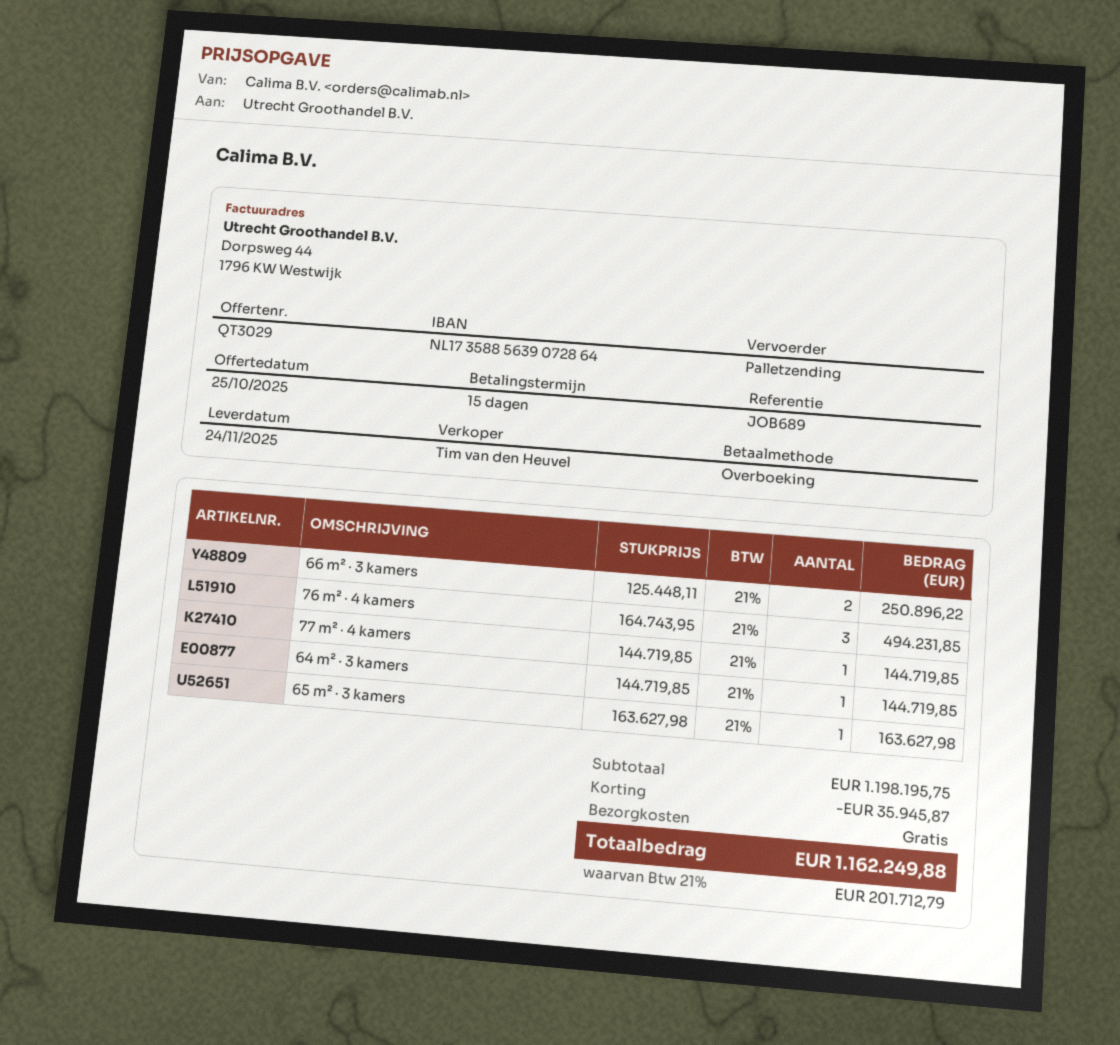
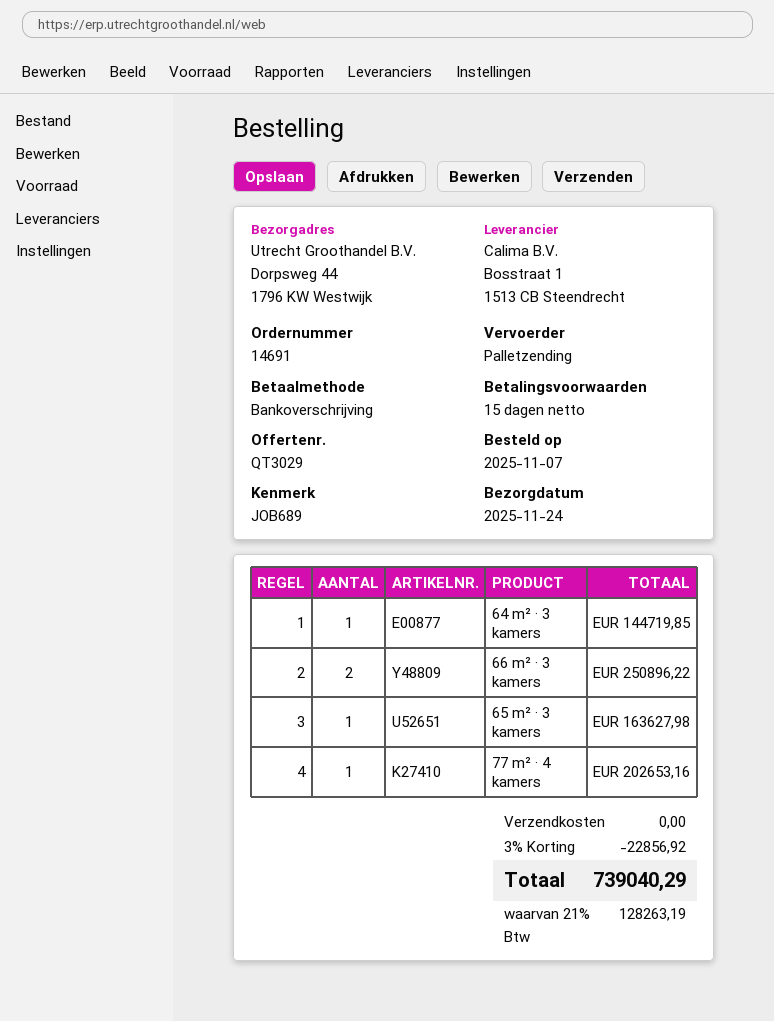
76 m² · 4 kamers: 3 for 494231.85 -> none
77 m² · 4 kamers: 1 for 144719.85 -> 1 for 202653.16
discount: 35945.87 -> 22856.92
tax: 21% = 201712.79 -> 21% = 128263.19
total: 1162249.88 -> 739040.29

